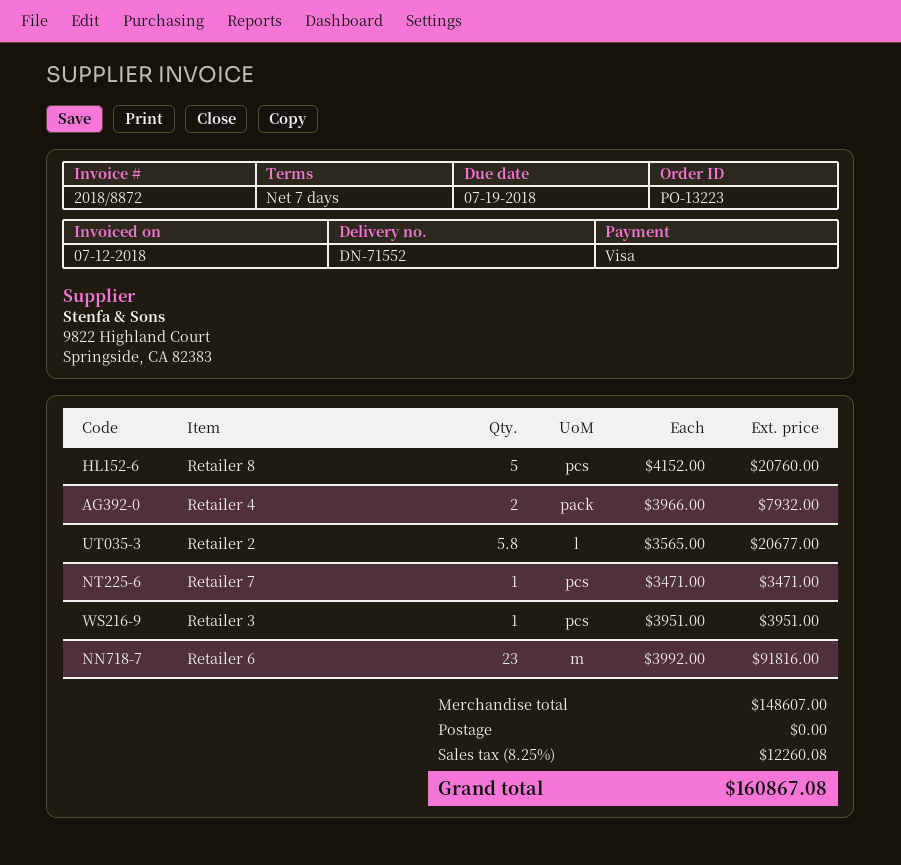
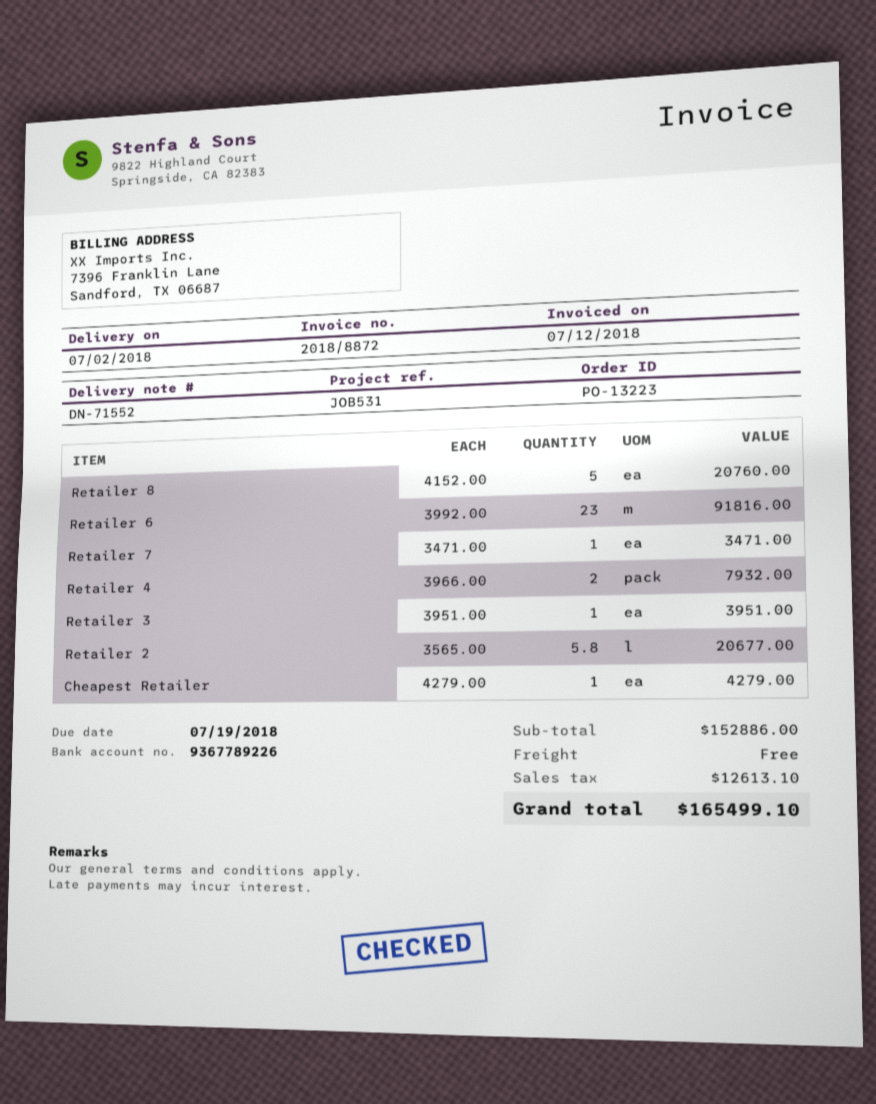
Cheapest Retailer: none -> 1 x 4279.00 = 4279.00
subtotal: 148607.00 -> 152886.00
tax: 12260.08 -> 12613.10
total: 160867.08 -> 165499.10

